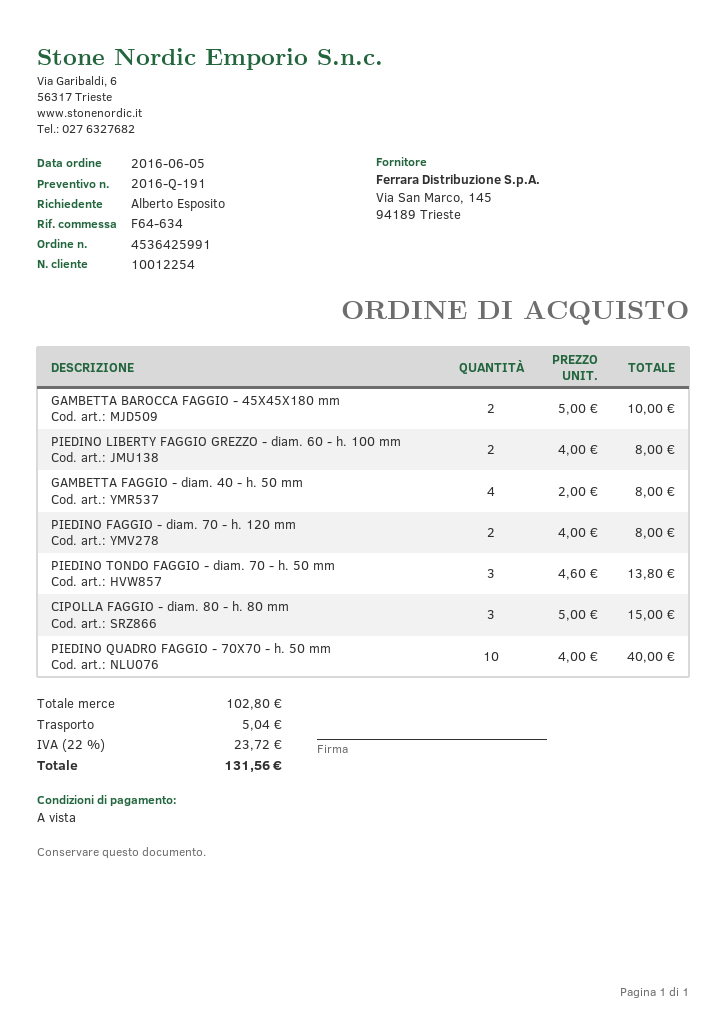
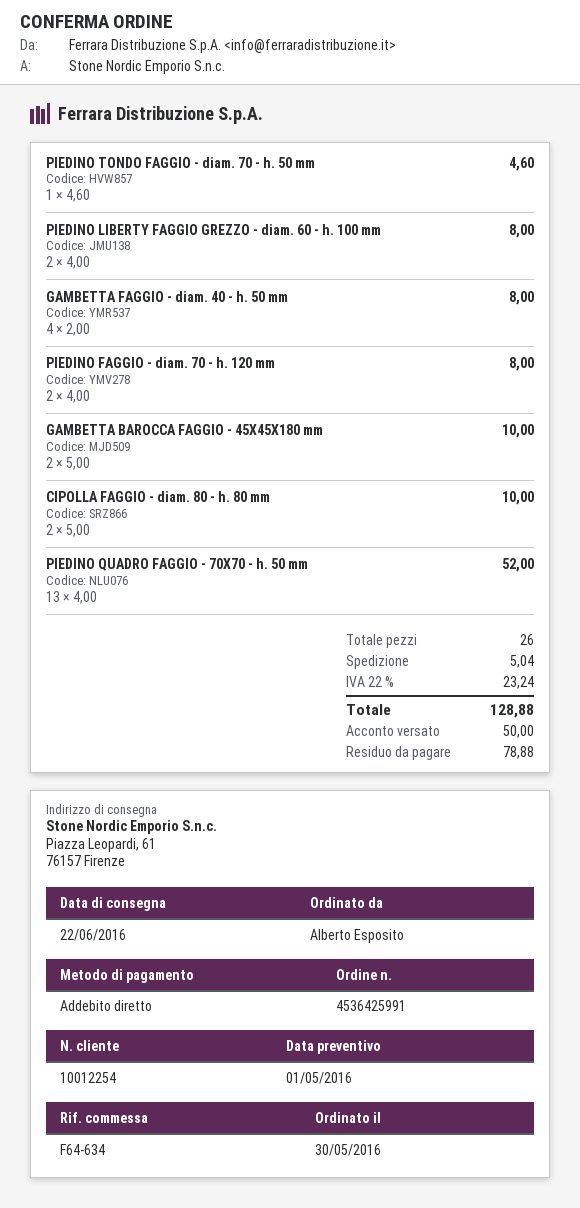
order date: 2016-06-05 -> 2016-05-30
PIEDINO TONDO FAGGIO - diam. 70 - h. 50 mm: 3 x 4.60 = 13.80 -> 1 x 4.60 = 4.60
CIPOLLA FAGGIO - diam. 80 - h. 80 mm: 3 x 5.00 = 15.00 -> 2 x 5.00 = 10.00
PIEDINO QUADRO FAGGIO - 70X70 - h. 50 mm: 10 x 4.00 = 40.00 -> 13 x 4.00 = 52.00
tax: 22% = 23.72 -> 22% = 23.24
total: 131.56 -> 128.88

